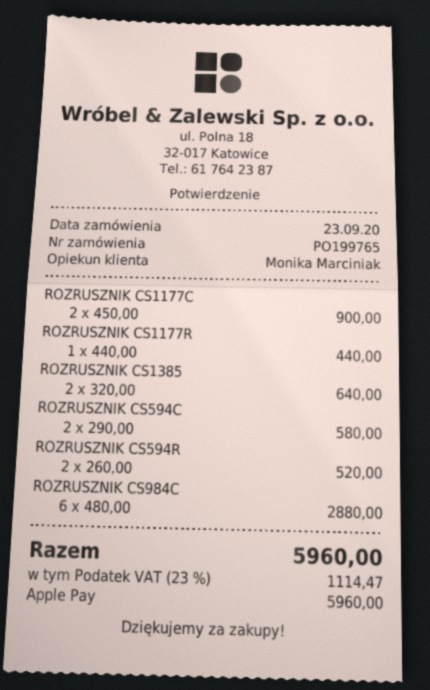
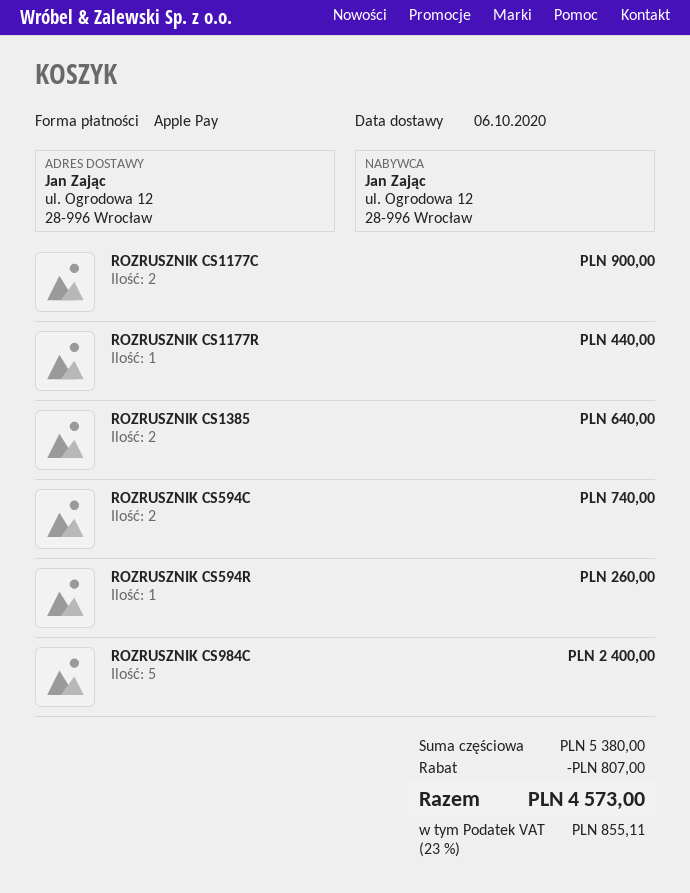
ROZRUSZNIK CS594C: 2 for 580.00 -> 2 for 740.00
ROZRUSZNIK CS594R: 2 for 520.00 -> 1 for 260.00
ROZRUSZNIK CS984C: 6 for 2880.00 -> 5 for 2400.00
discount: none -> 807.00
tax: 23% = 1114.47 -> 23% = 855.11
total: 5960.00 -> 4573.00

